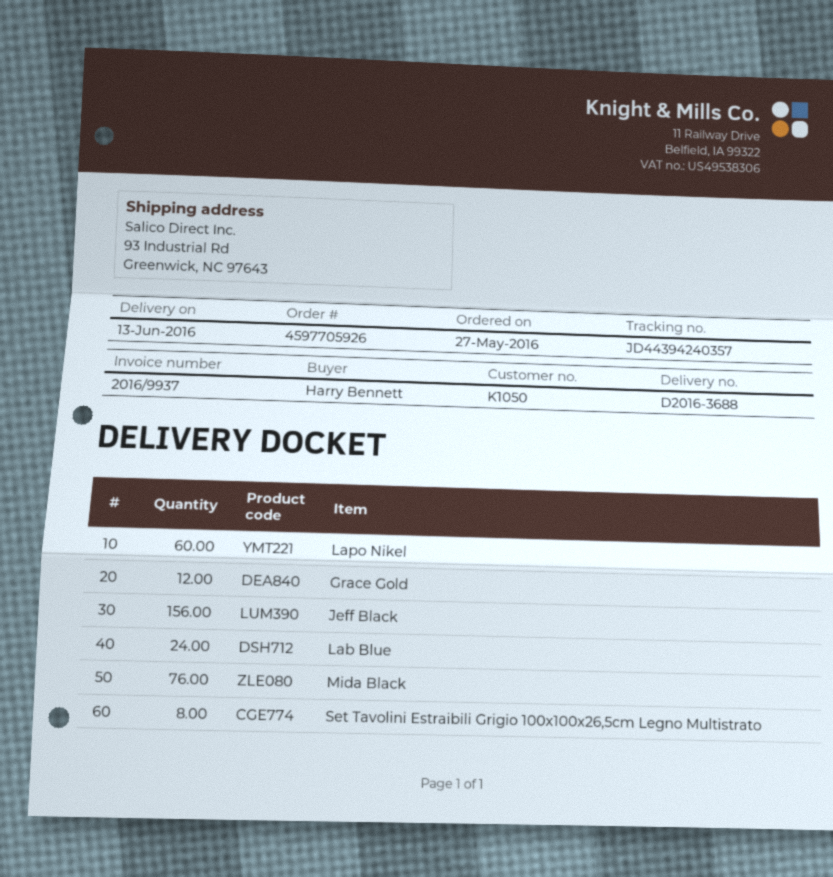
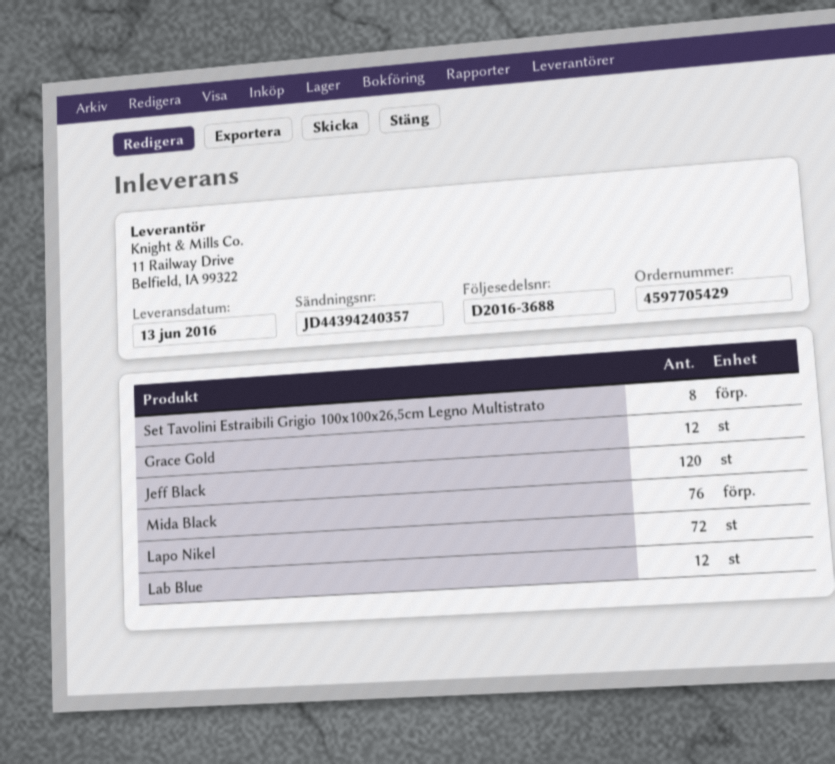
order number: 4597705926 -> 4597705429
Lapo Nikel: 60 -> 72
Jeff Black: 156 -> 120
Lab Blue: 24 -> 12

